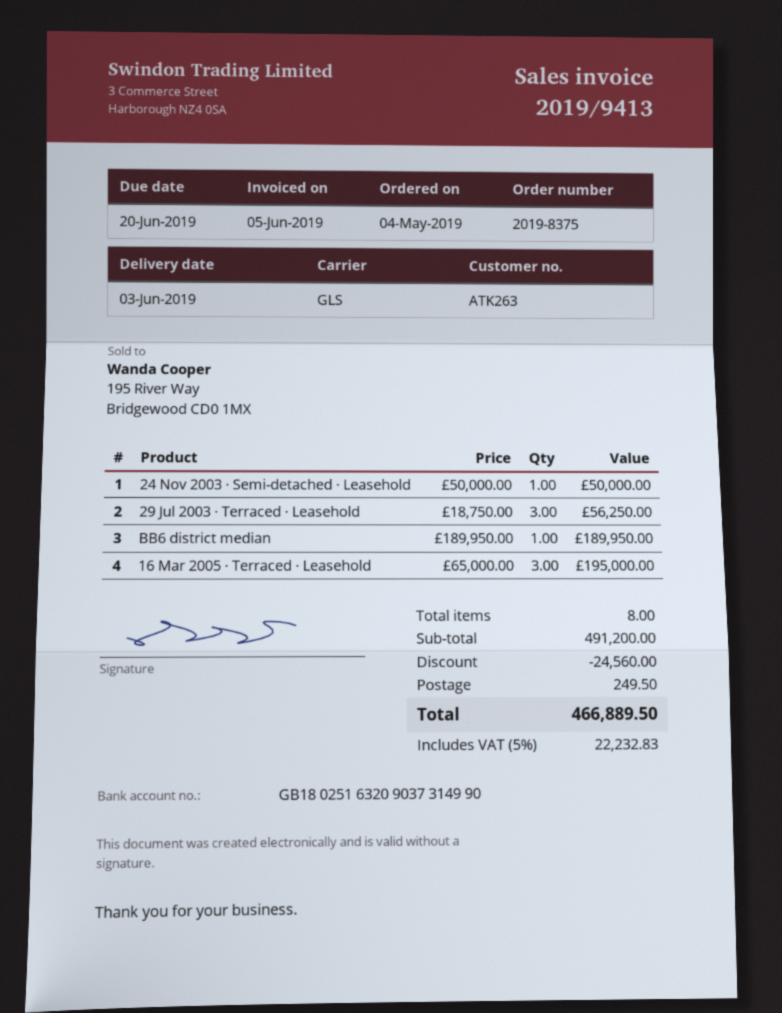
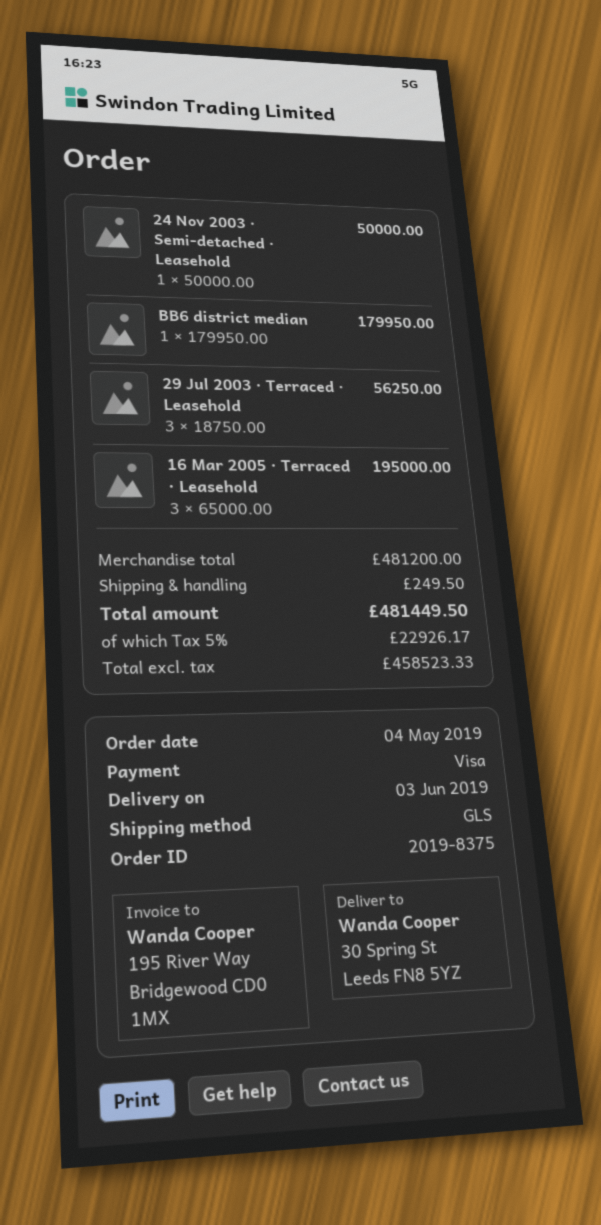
BB6 district median: 1 x 189950.00 = 189950.00 -> 1 x 179950.00 = 179950.00
subtotal: 491200.00 -> 481200.00
discount: 24560.00 -> none
tax: 5% = 22232.83 -> 5% = 22926.17
total: 466889.50 -> 481449.50

